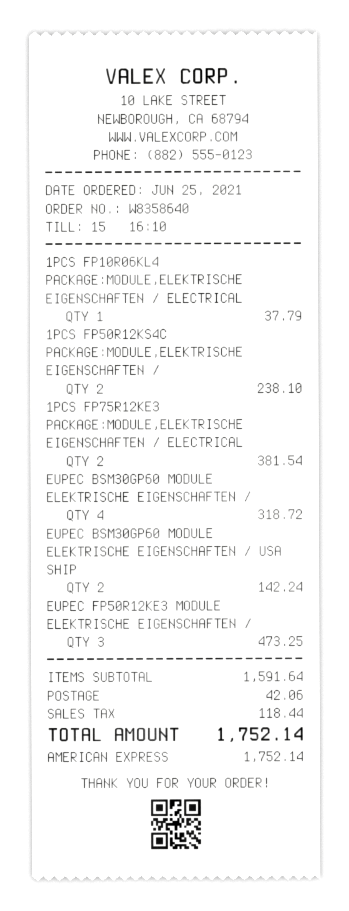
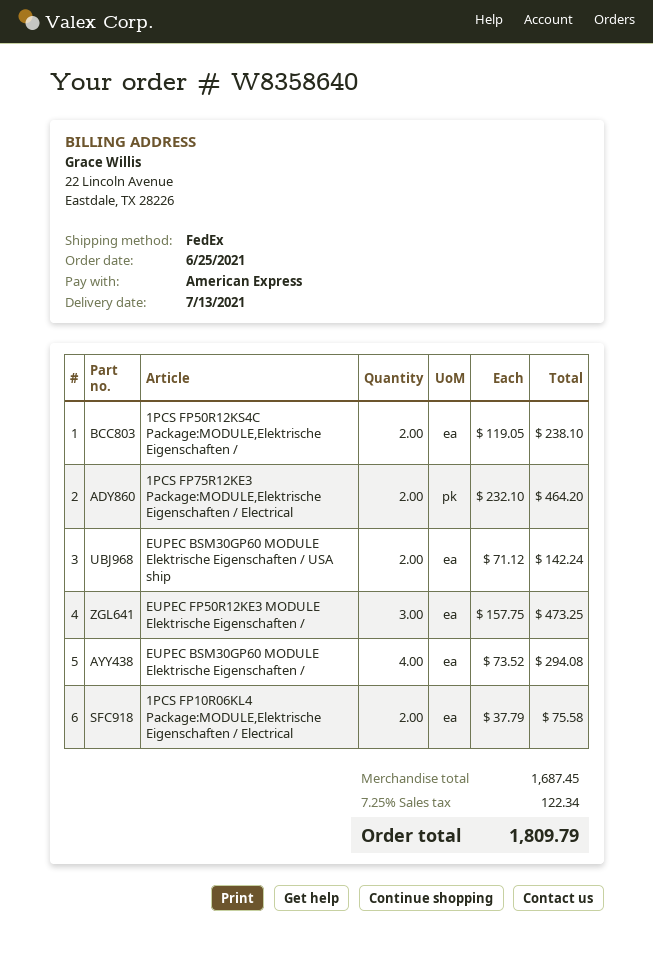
1PCS FP10R06KL4 PACKAGE:MODULE,ELEKTRISCHE EIGENSCHAFTEN / ELECTRICAL: 1 for 37.79 -> 2 for 75.58
1PCS FP75R12KE3 PACKAGE:MODULE,ELEKTRISCHE EIGENSCHAFTEN / ELECTRICAL: 2 for 381.54 -> 2 for 464.20
EUPEC BSM30GP60 MODULE ELEKTRISCHE EIGENSCHAFTEN /: 4 for 318.72 -> 4 for 294.08
subtotal: 1591.64 -> 1687.45
shipping: 42.06 -> none
tax: 118.44 -> 122.34
total: 1752.14 -> 1809.79

